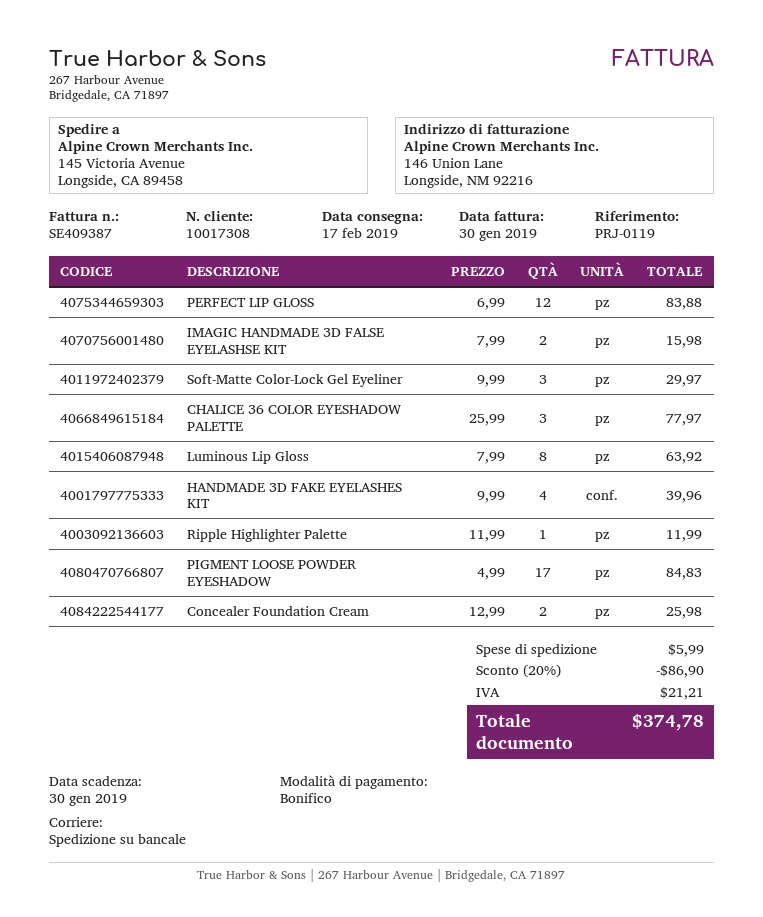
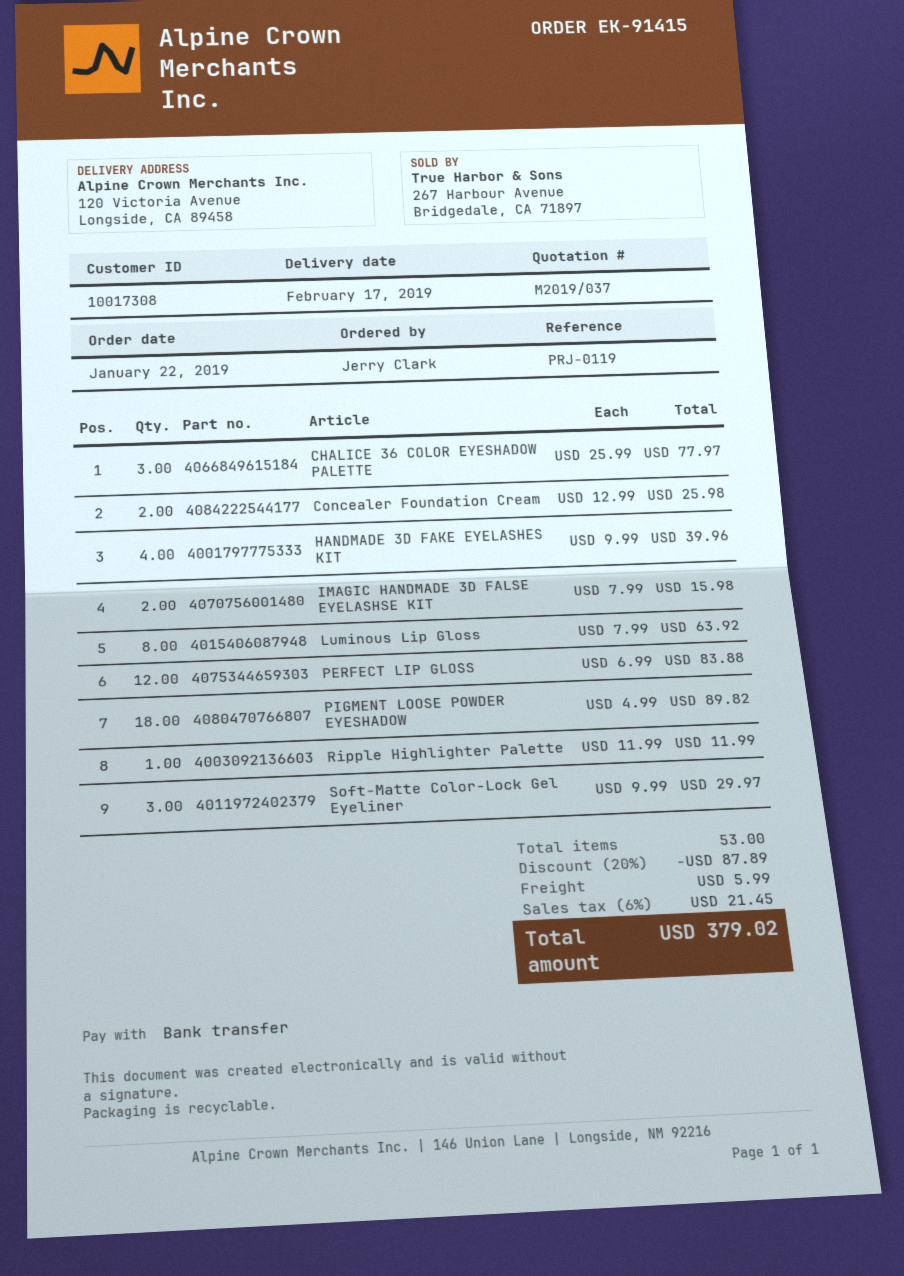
ship to: 145 Victoria Avenue, Longside, CA 89458 -> 120 Victoria Avenue, Longside, CA 89458
PIGMENT LOOSE POWDER EYESHADOW: 17 x 4.99 = 84.83 -> 18 x 4.99 = 89.82
discount: 20% = 86.90 -> 20% = 87.89
tax: 21.21 -> 21.45
total: 374.78 -> 379.02

